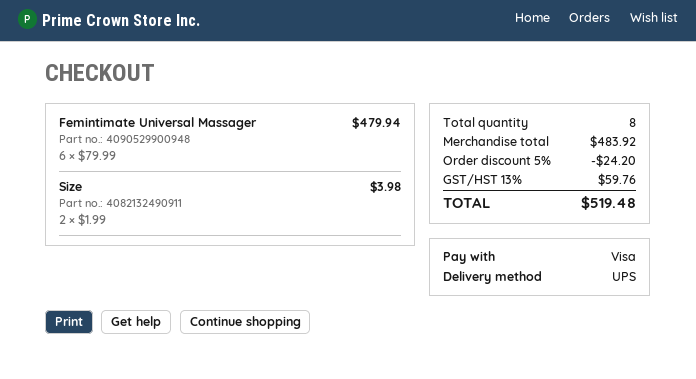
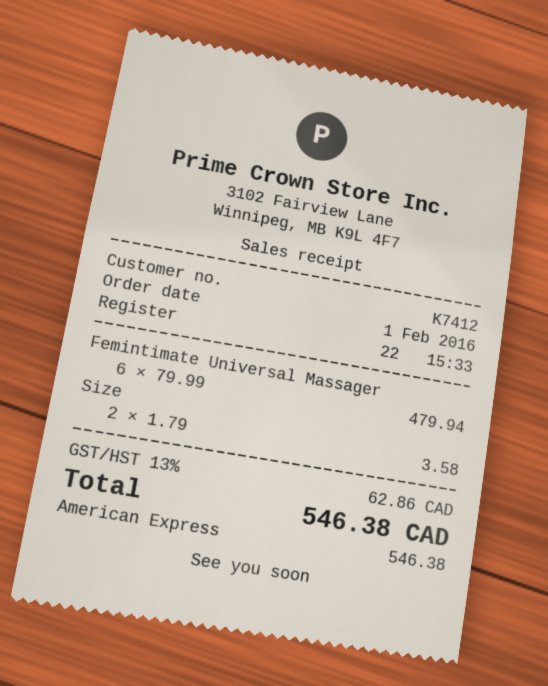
payment method: Visa -> American Express
Size: 2 x 1.99 = 3.98 -> 2 x 1.79 = 3.58
discount: 5% = 24.20 -> none
tax: 13% = 59.76 -> 13% = 62.86
total: 519.48 -> 546.38

